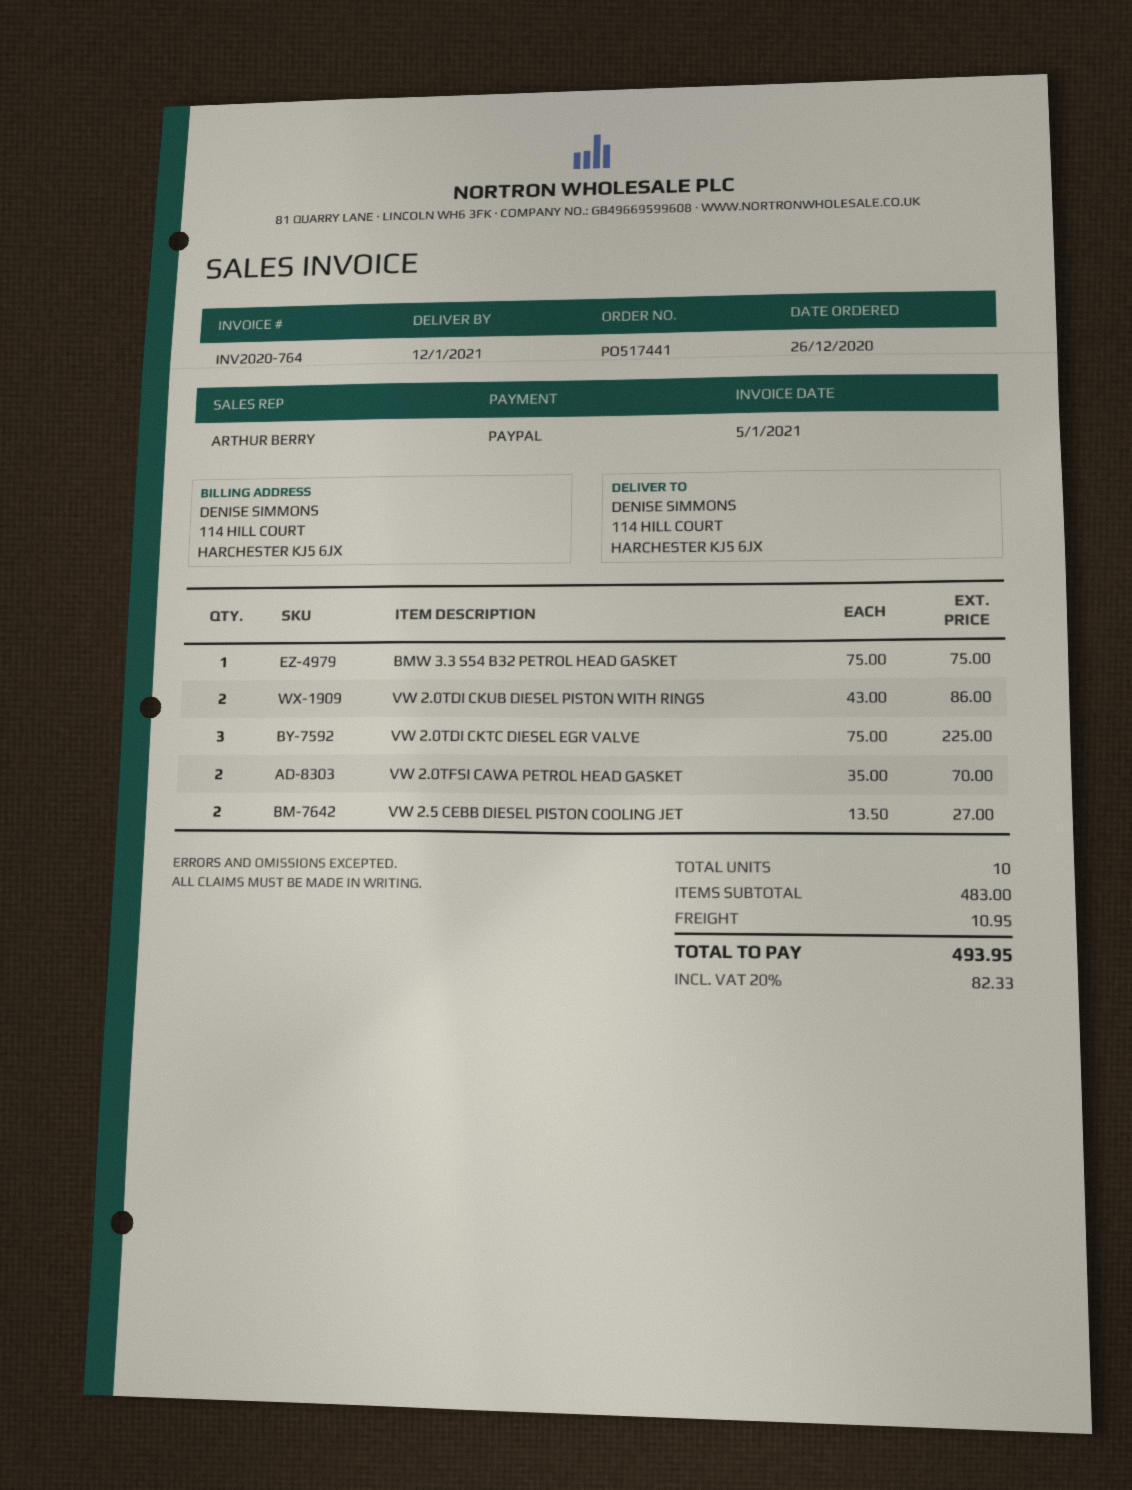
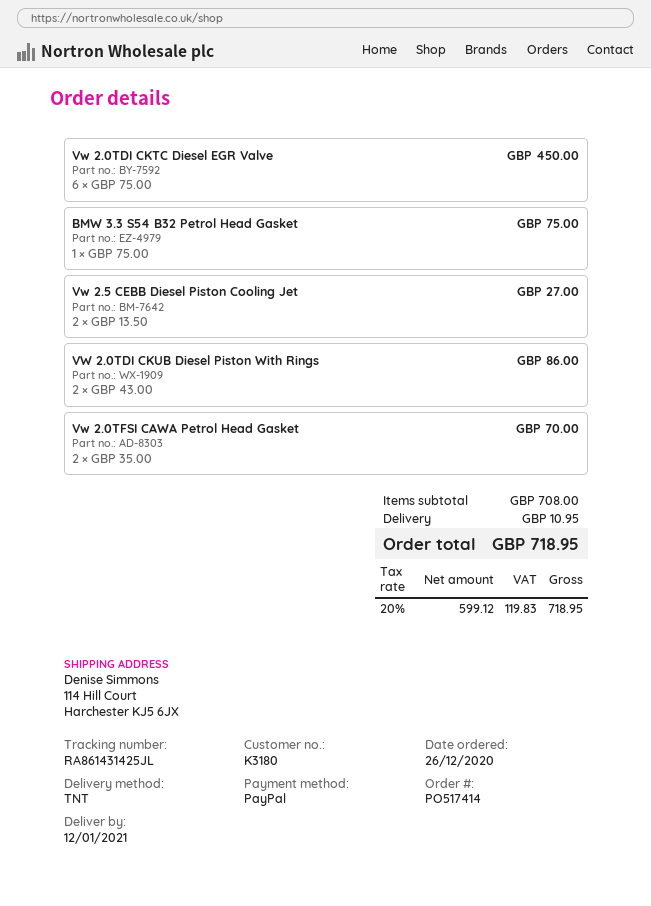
order number: PO517441 -> PO517414
VW 2.0TDI CKTC DIESEL EGR VALVE: 3 x 75.00 = 225.00 -> 6 x 75.00 = 450.00
subtotal: 483.00 -> 708.00
tax: 20% = 82.33 -> 20% = 119.83
total: 493.95 -> 718.95

